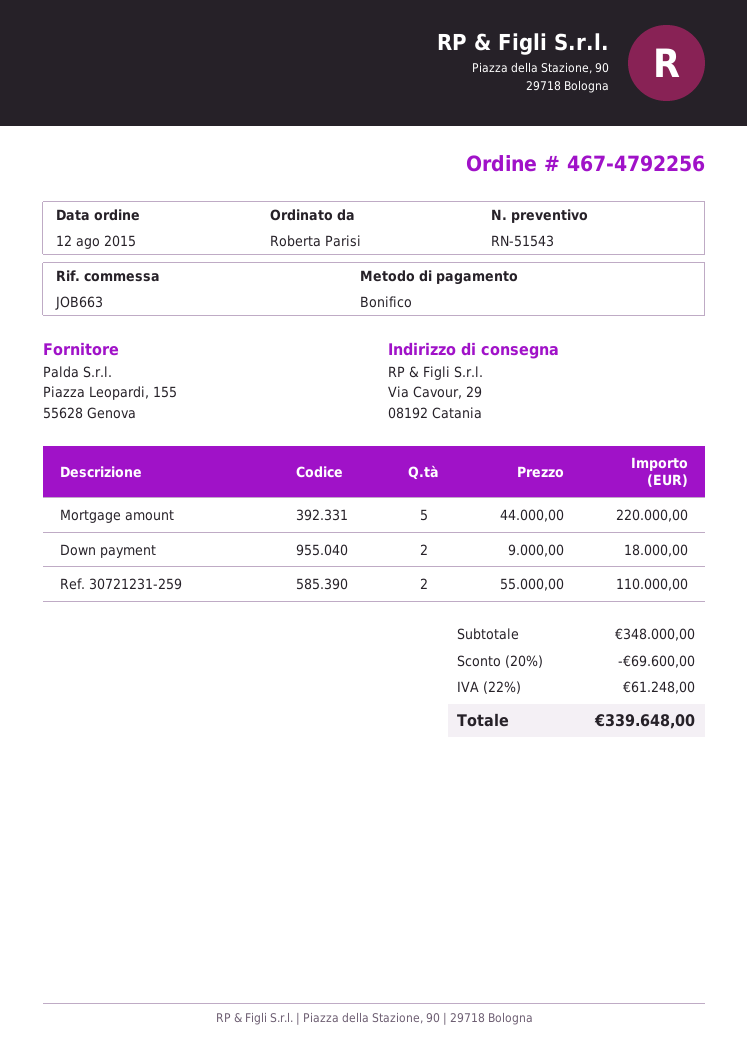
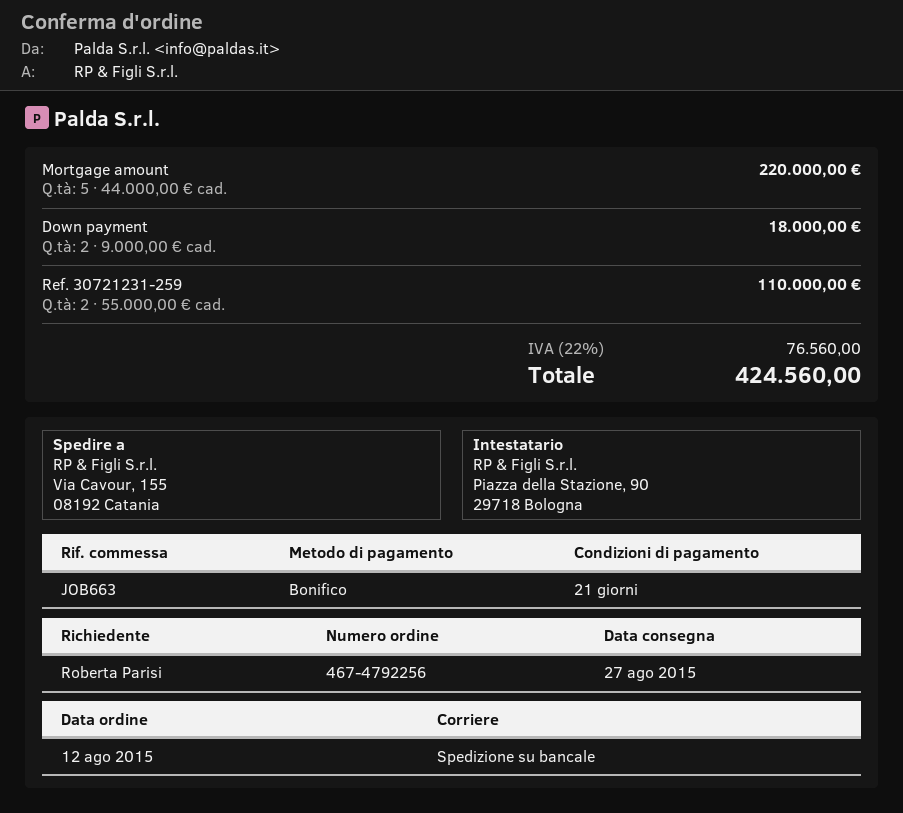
ship to: Via Cavour, 29, 08192 Catania -> Via Cavour, 155, 08192 Catania
discount: 20% = 69600.00 -> none
tax: 22% = 61248.00 -> 22% = 76560.00
total: 339648.00 -> 424560.00

